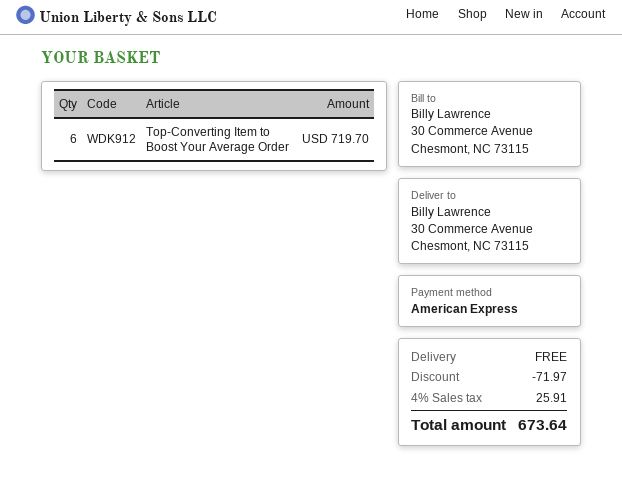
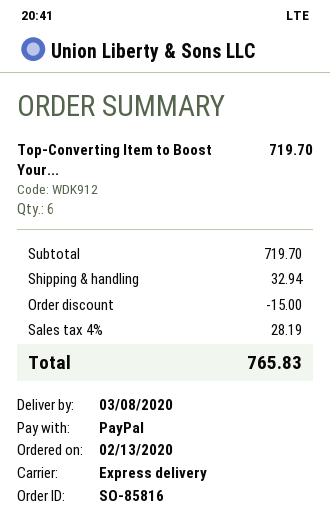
payment method: American Express -> PayPal
discount: 71.97 -> 15.00
shipping: 0.00 -> 32.94
tax: 4% = 25.91 -> 4% = 28.19
total: 673.64 -> 765.83

